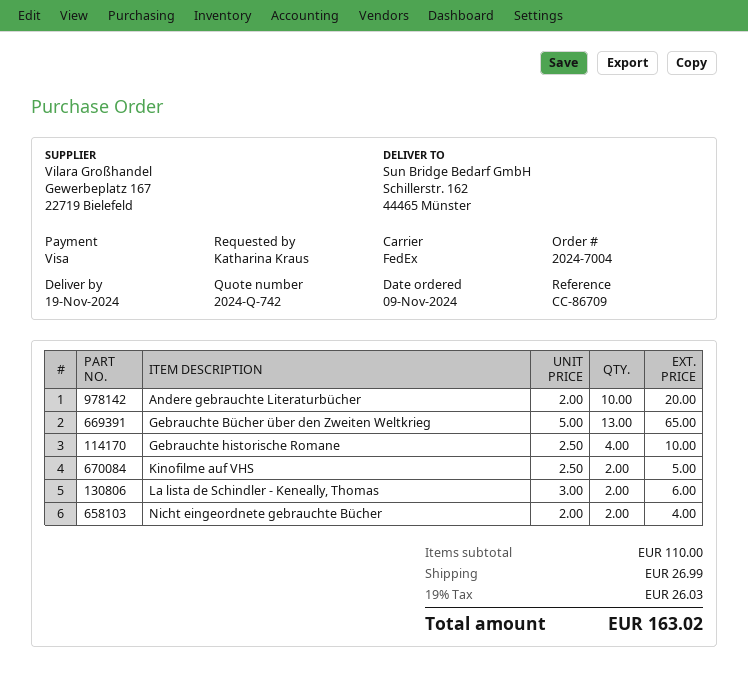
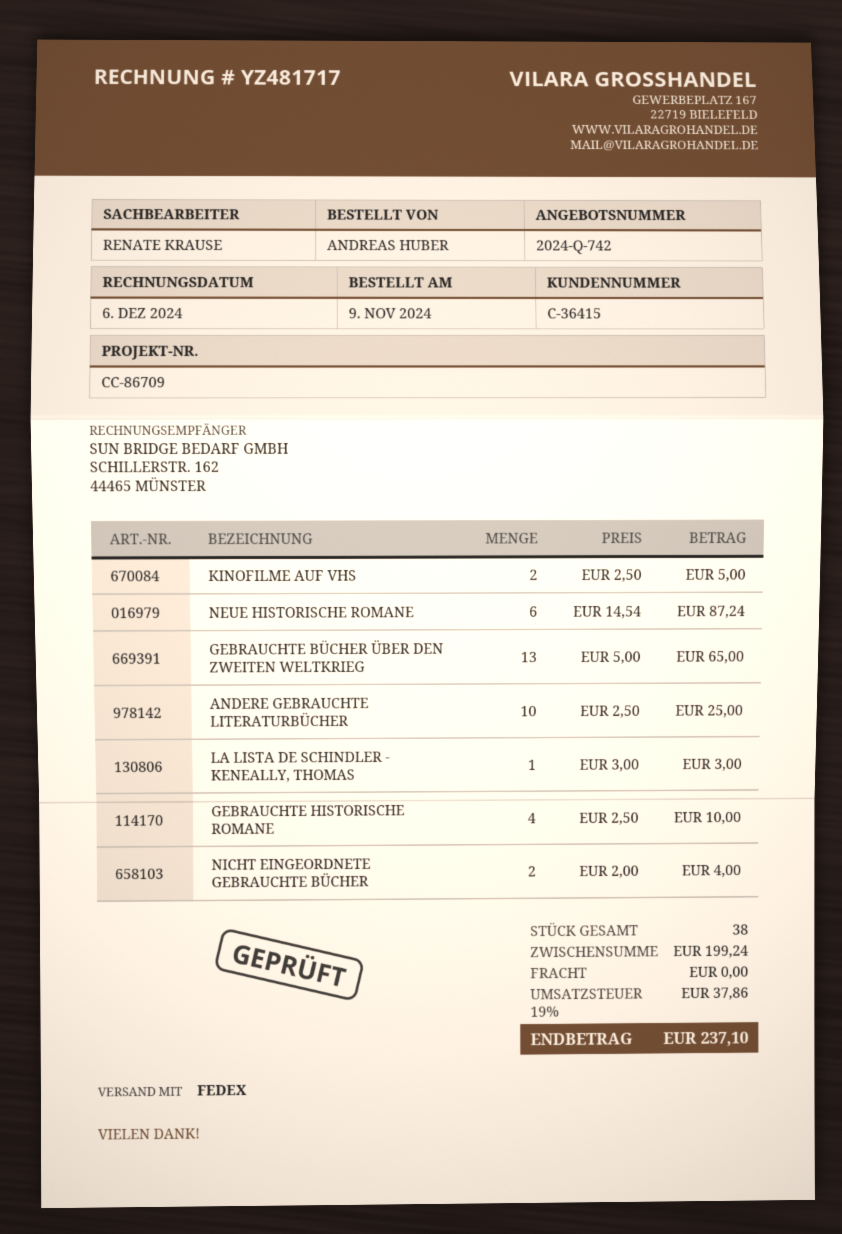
ordered by: Katharina Kraus -> ANDREAS HUBER
Andere gebrauchte Literaturbücher: 10 x 2.00 = 20.00 -> 10 x 2.50 = 25.00
La lista de Schindler - Keneally, Thomas: 2 x 3.00 = 6.00 -> 1 x 3.00 = 3.00
NEUE HISTORISCHE ROMANE: none -> 6 x 14.54 = 87.24
subtotal: 110.00 -> 199.24
shipping: 26.99 -> 0.00
tax: 19% = 26.03 -> 19% = 37.86
total: 163.02 -> 237.10

